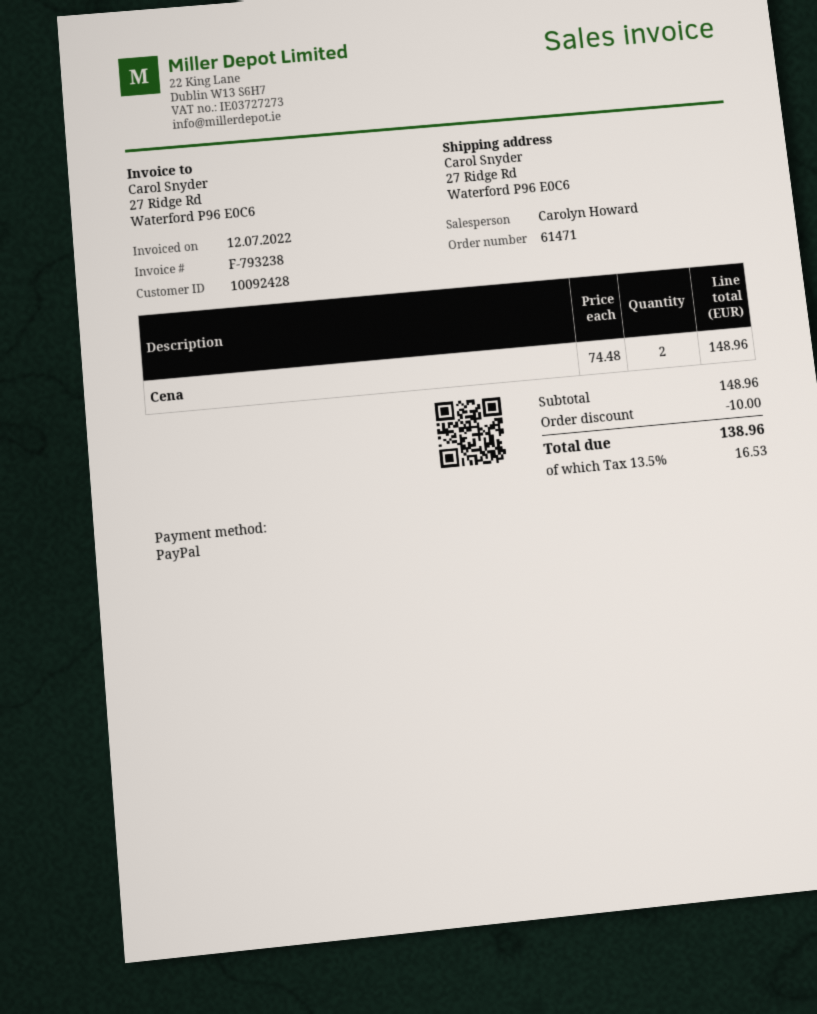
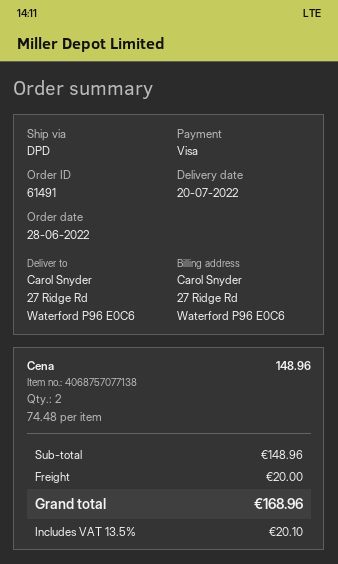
order number: 61471 -> 61491
payment method: PayPal -> Visa
discount: 10.00 -> none
shipping: none -> 20.00
tax: 13.5% = 16.53 -> 13.5% = 20.10
total: 138.96 -> 168.96

